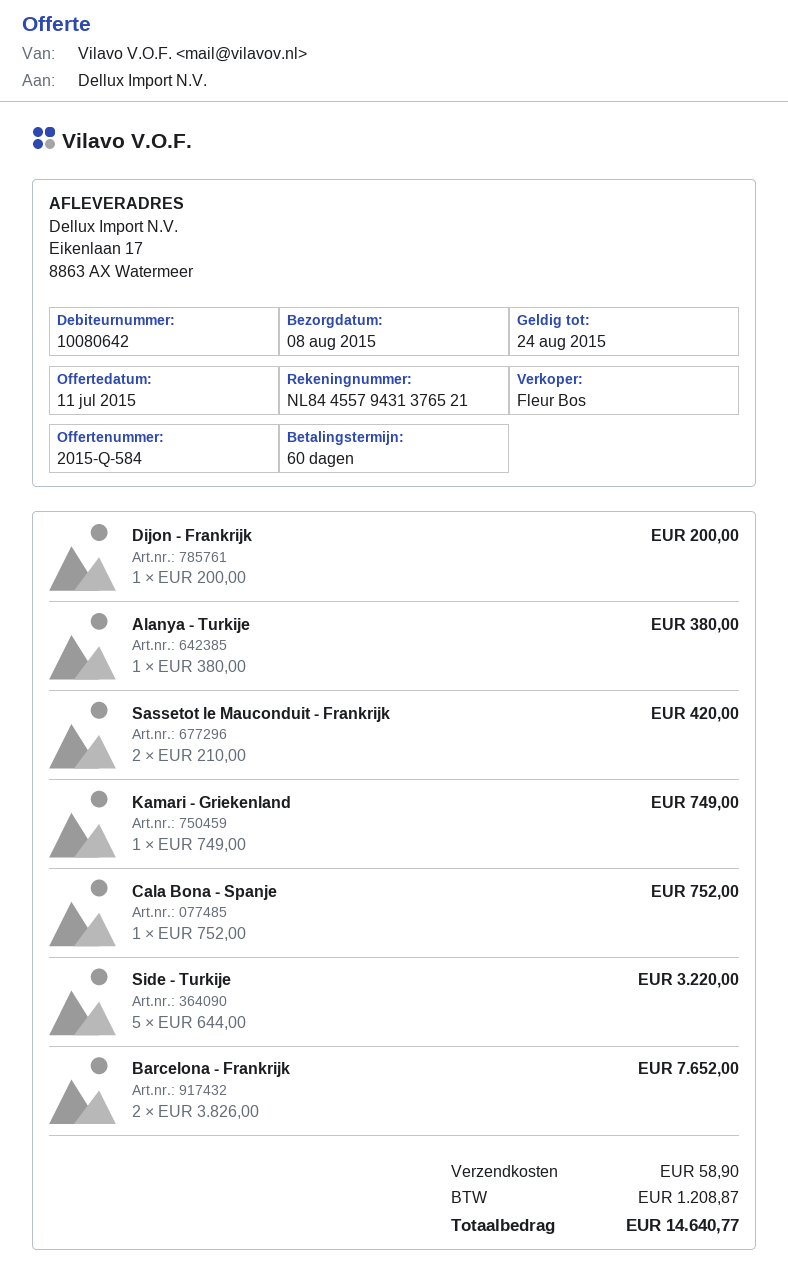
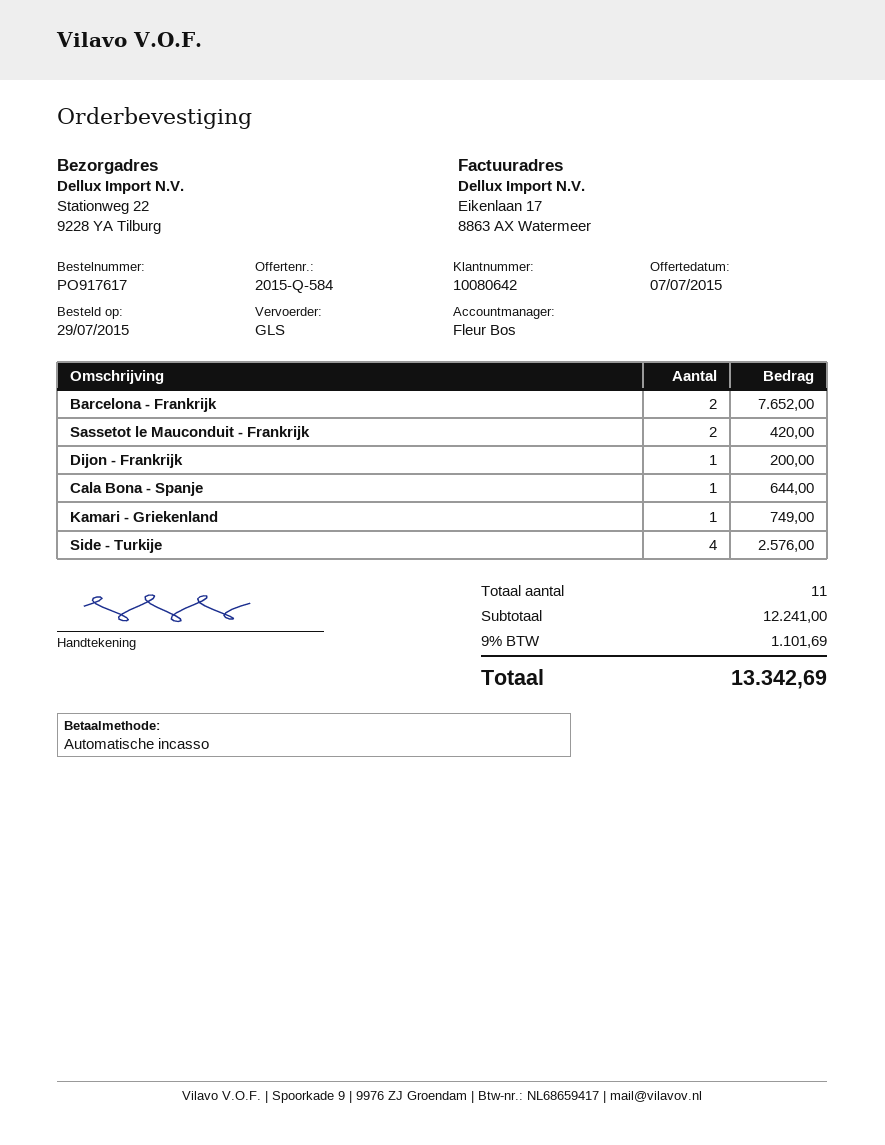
quote date: 2015-07-11 -> 2015-07-07
ship to: Eikenlaan 17, 8863 AX Watermeer -> Stationweg 22, 9228 YA Tilburg
Alanya - Turkije: 1 for 380.00 -> none
Cala Bona - Spanje: 1 for 752.00 -> 1 for 644.00
Side - Turkije: 5 for 3220.00 -> 4 for 2576.00
shipping: 58.90 -> none
tax: 1208.87 -> 1101.69
total: 14640.77 -> 13342.69

